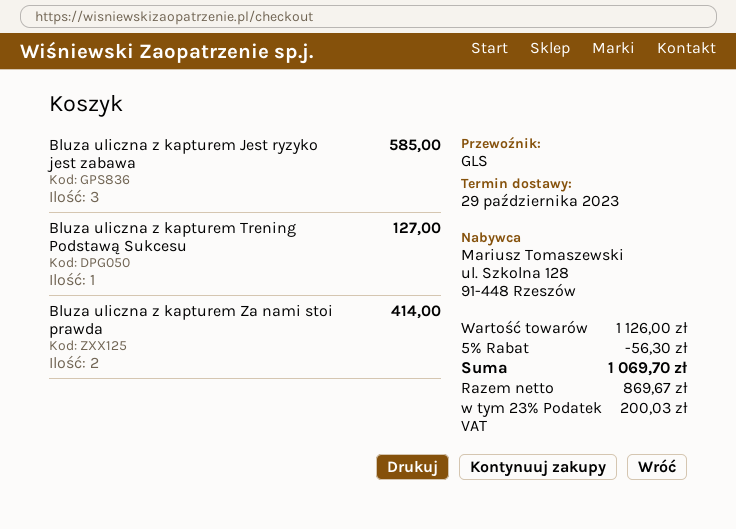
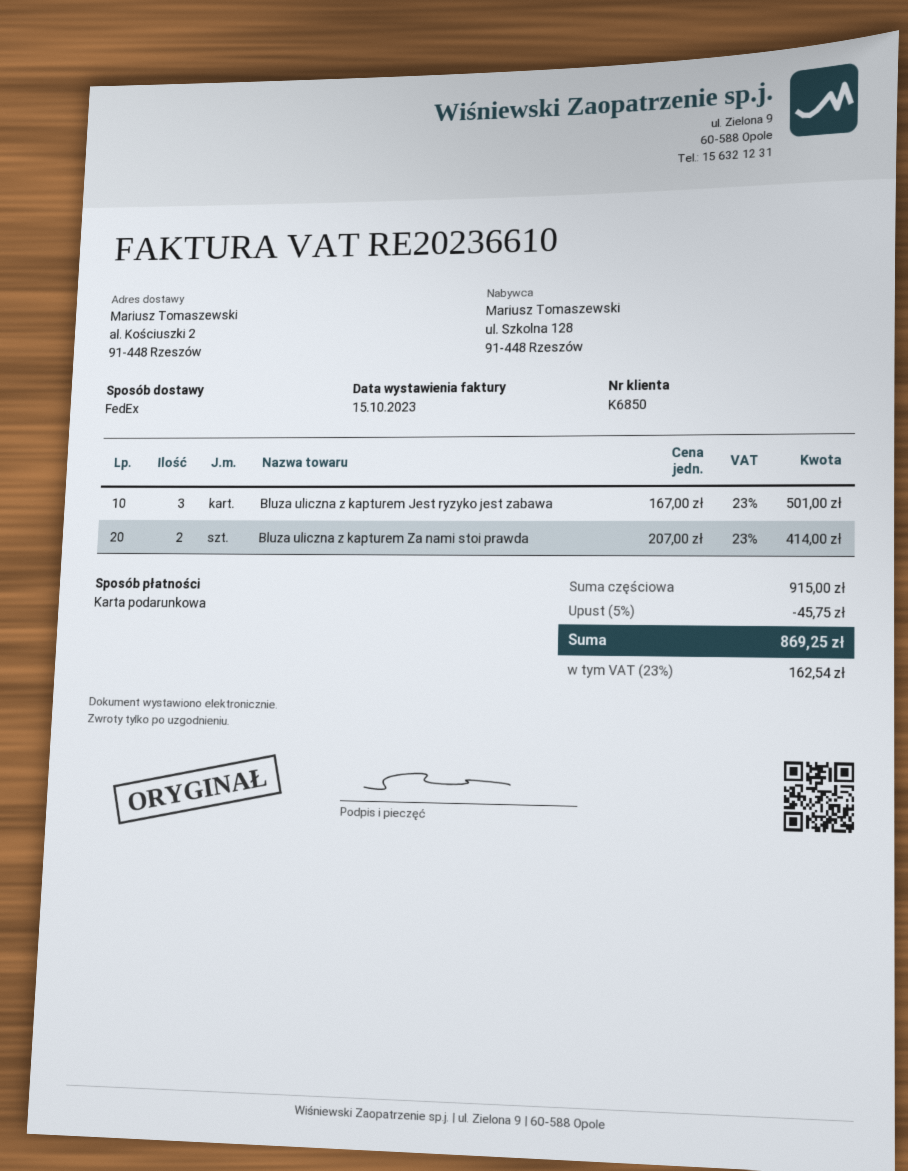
shipping method: GLS -> FedEx
Bluza uliczna z kapturem Jest ryzyko jest zabawa: 3 for 585.00 -> 3 for 501.00
Bluza uliczna z kapturem Trening Podstawą Sukcesu: 1 for 127.00 -> none
subtotal: 1126.00 -> 915.00
discount: 5% = 56.30 -> 5% = 45.75
tax: 23% = 200.03 -> 23% = 162.54
total: 1069.70 -> 869.25

